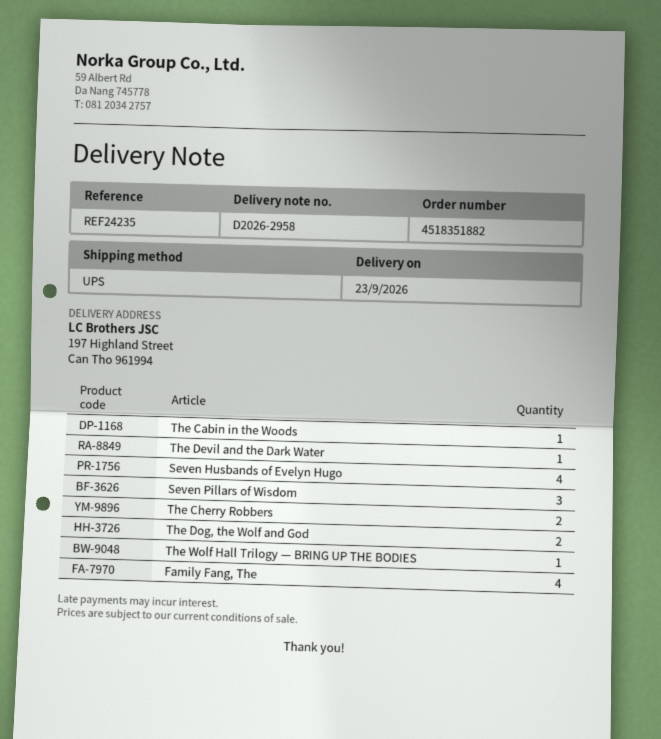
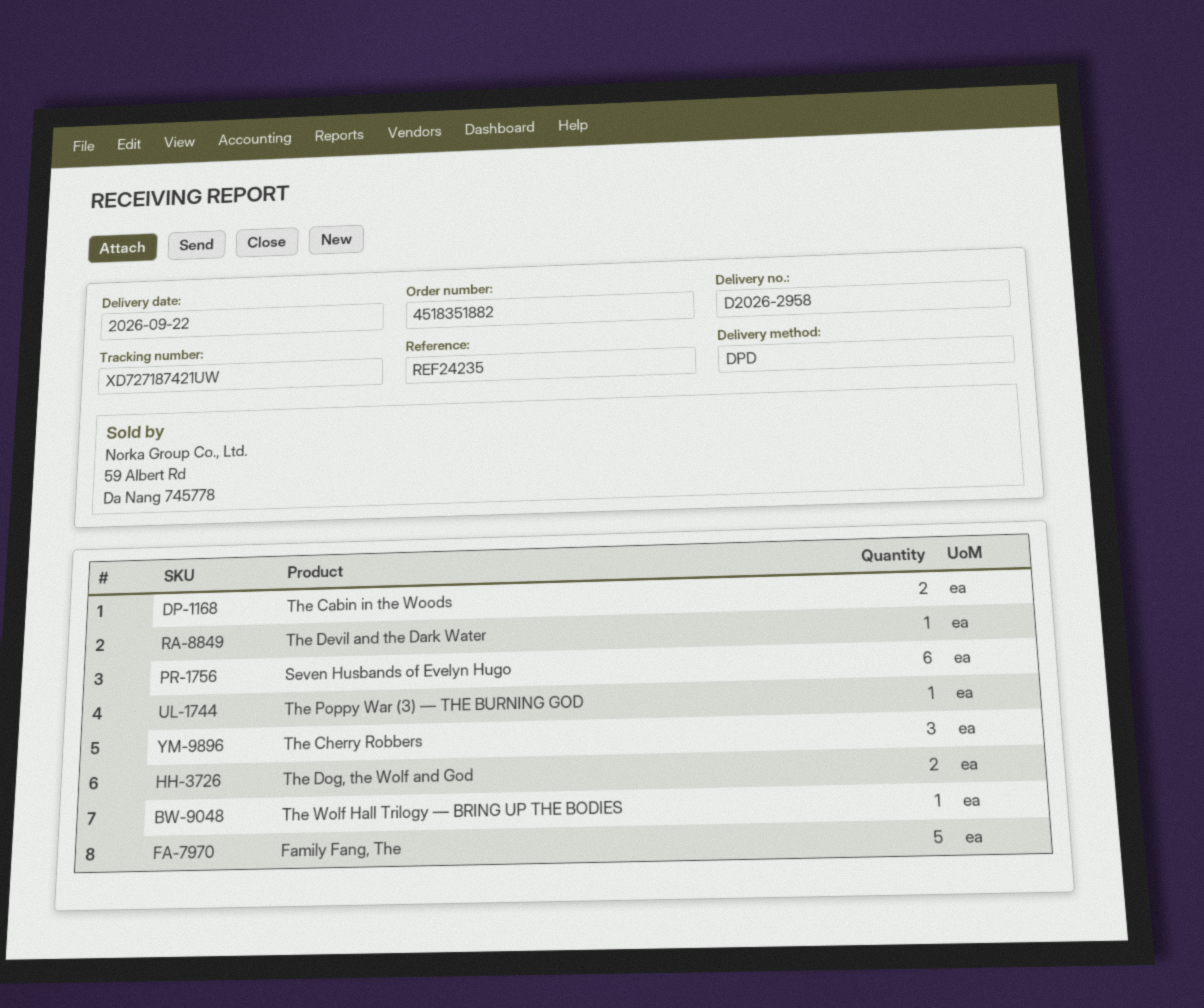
delivery date: 2026-09-23 -> 2026-09-22
shipping method: UPS -> DPD
The Cabin in the Woods: 1 -> 2
Seven Husbands of Evelyn Hugo: 4 -> 6
Seven Pillars of Wisdom: 3 -> none
The Cherry Robbers: 2 -> 3
Family Fang, The: 4 -> 5
The Poppy War (3) — THE BURNING GOD: none -> 1

